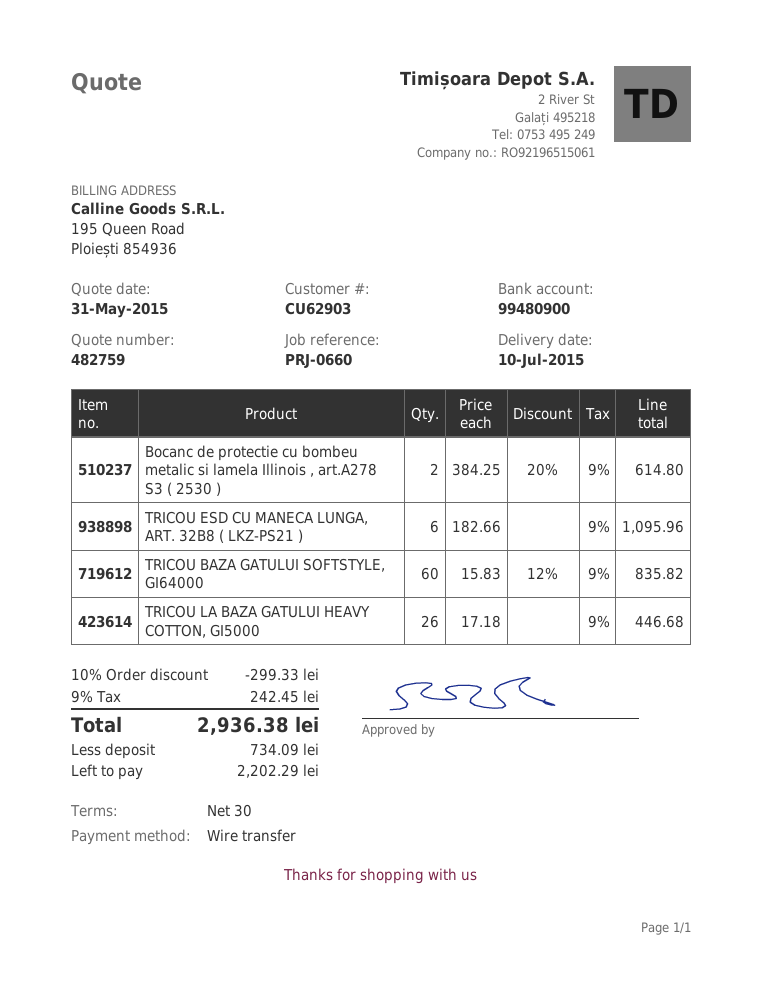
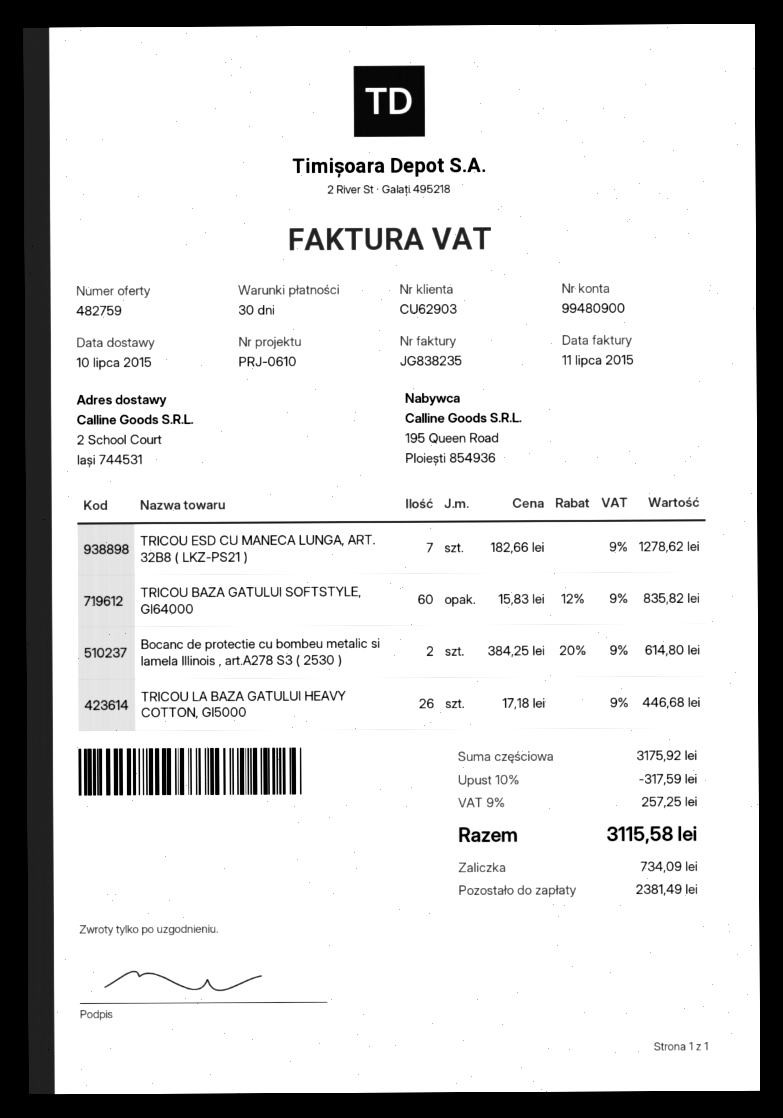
reference: PRJ-0660 -> PRJ-0610
TRICOU ESD CU MANECA LUNGA, ART. 32B8 ( LKZ-PS21 ): 6 x 182.66 = 1095.96 -> 7 x 182.66 = 1278.62
discount: 10% = 299.33 -> 10% = 317.59
tax: 9% = 242.45 -> 9% = 257.25
total: 2936.38 -> 3115.58
balance: 2202.29 -> 2381.49

